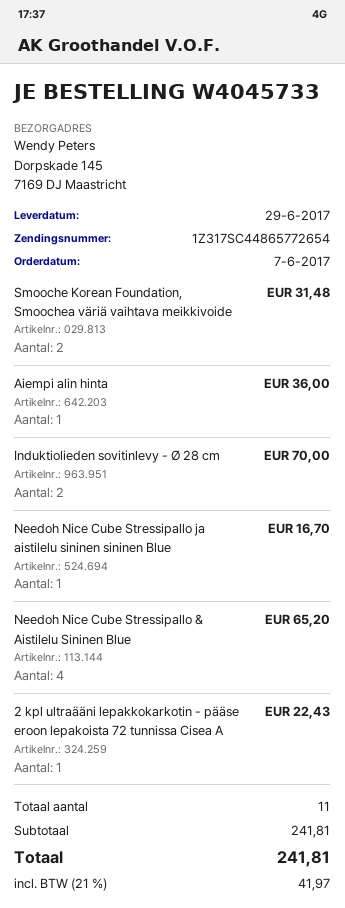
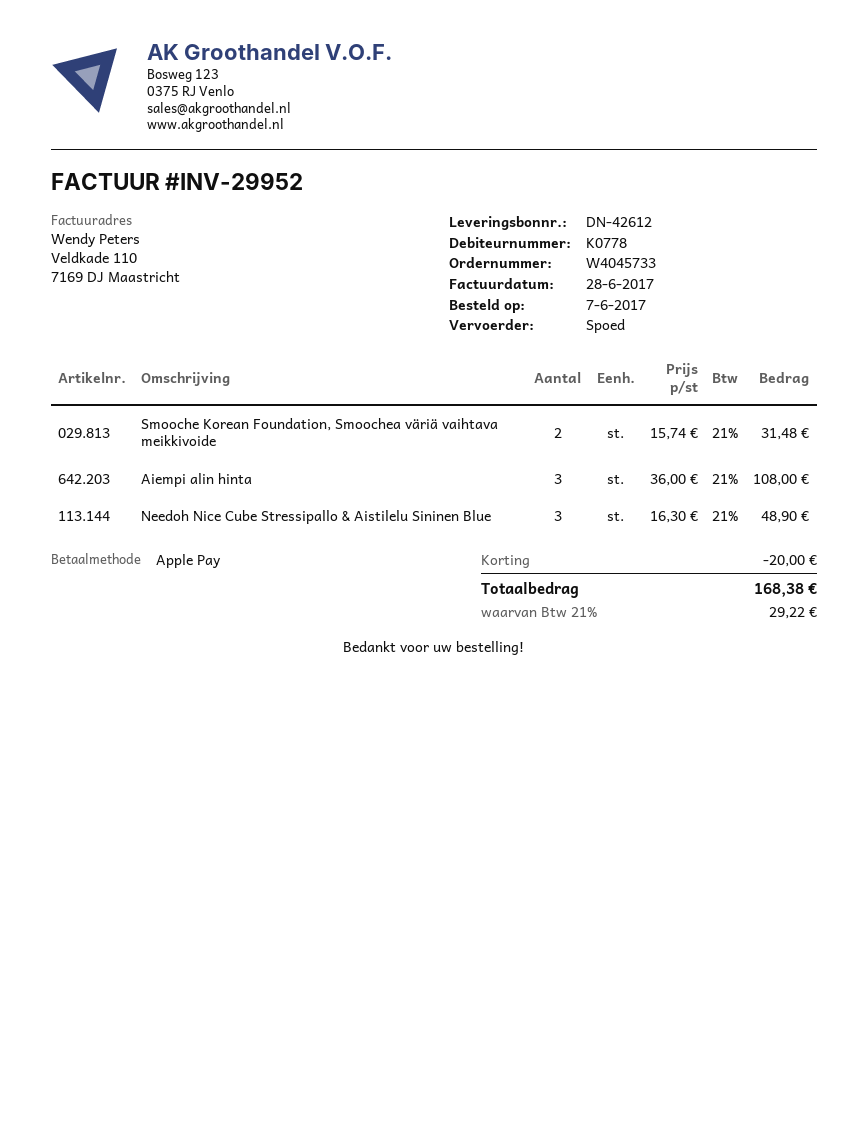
Aiempi alin hinta: 1 for 36.00 -> 3 for 108.00
Induktiolieden sovitinlevy - Ø 28 cm: 2 for 70.00 -> none
Needoh Nice Cube Stressipallo ja aistilelu sininen sininen Blue: 1 for 16.70 -> none
Needoh Nice Cube Stressipallo & Aistilelu Sininen Blue: 4 for 65.20 -> 3 for 48.90
2 kpl ultraääni lepakkokarkotin - pääse eroon lepakoista 72 tunnissa Cisea A: 1 for 22.43 -> none
discount: none -> 20.00
tax: 21% = 41.97 -> 21% = 29.22
total: 241.81 -> 168.38

